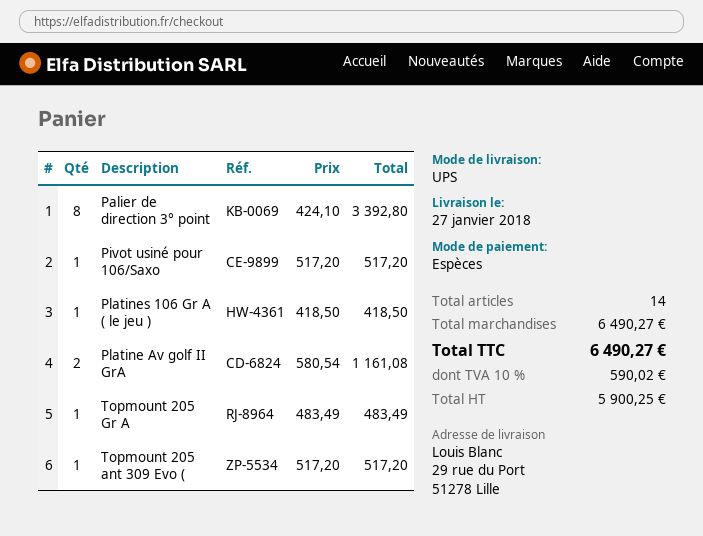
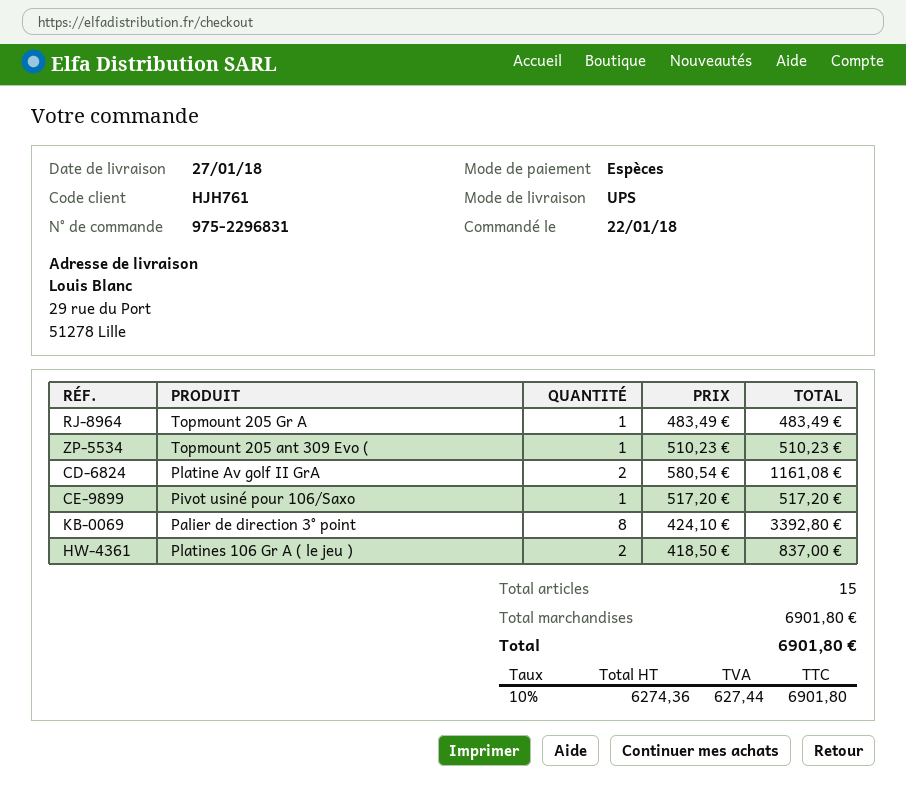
Platines 106 Gr A ( le jeu ): 1 x 418.50 = 418.50 -> 2 x 418.50 = 837.00
Topmount 205 ant 309 Evo (: 1 x 517.20 = 517.20 -> 1 x 510.23 = 510.23
total quantity: 14 -> 15
subtotal: 6490.27 -> 6901.80
net: 5900.25 -> 6274.36
tax: 10% = 590.02 -> 10% = 627.44
total: 6490.27 -> 6901.80

